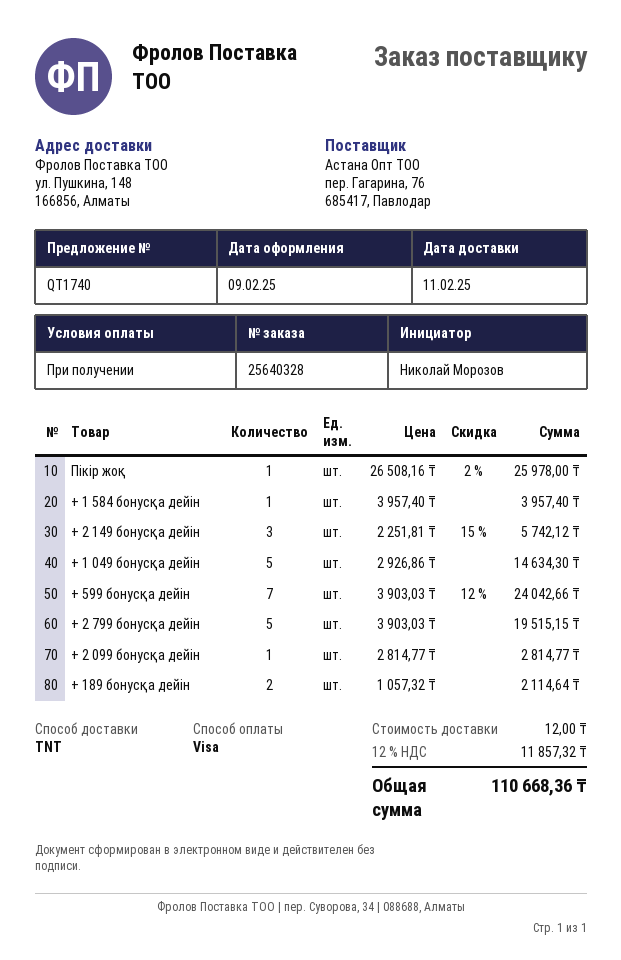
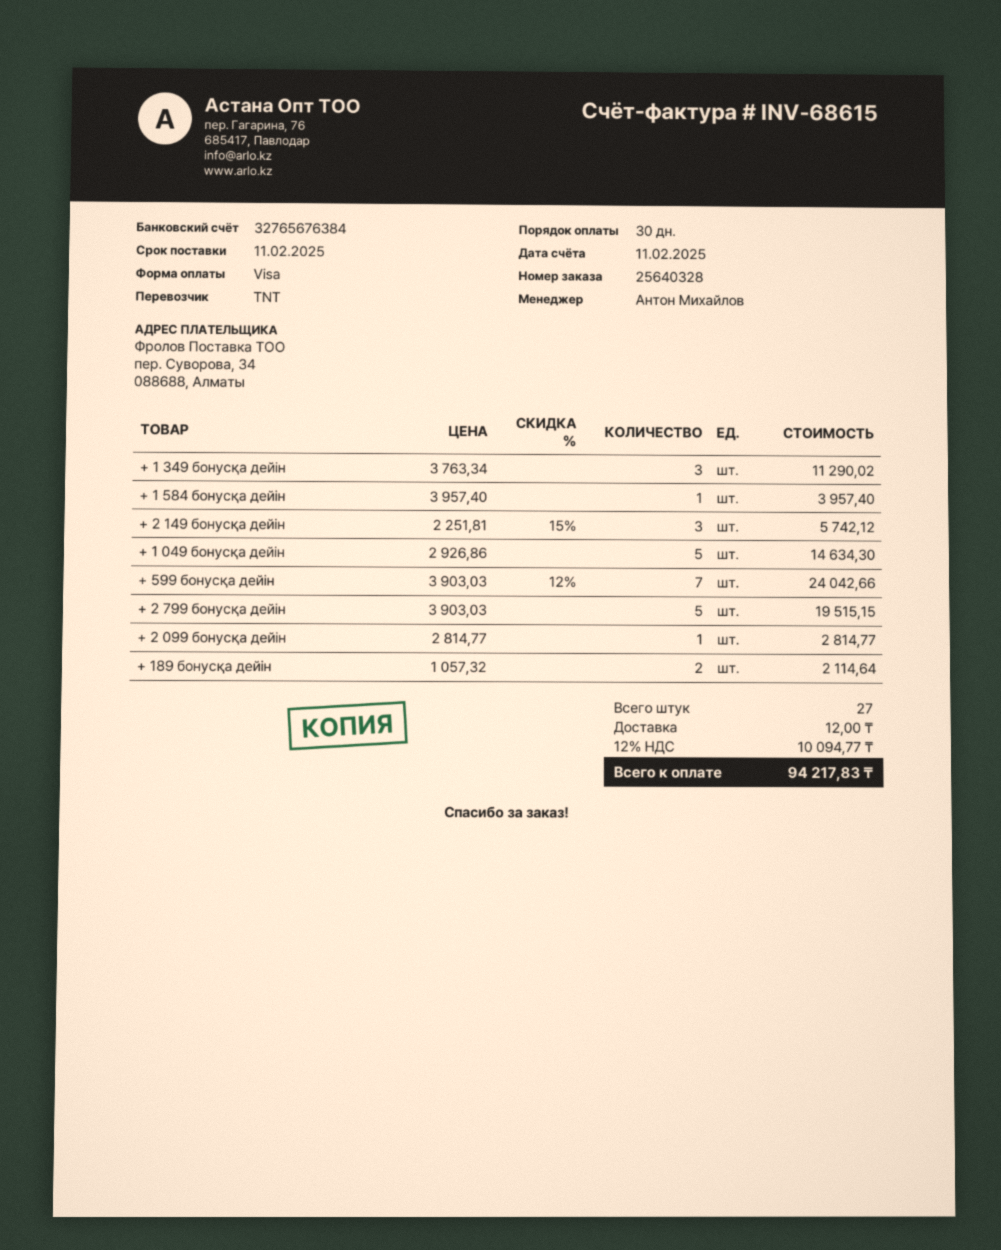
payment terms: on receipt -> 30 days
Пікір жоқ: 1 x 26508.16 - 2% = 25978.00 -> none
+ 1 349 бонусқа дейін: none -> 3 x 3763.34 = 11290.02
tax: 12% = 11857.32 -> 12% = 10094.77
total: 110668.36 -> 94217.83

